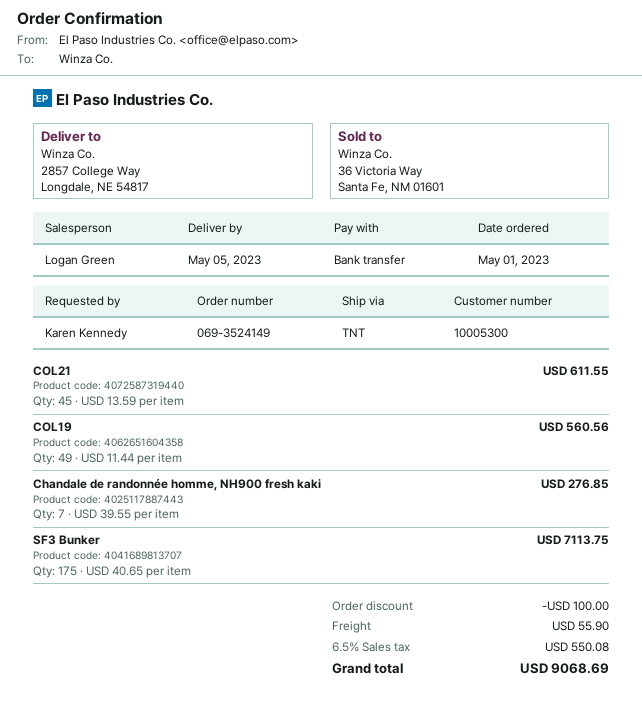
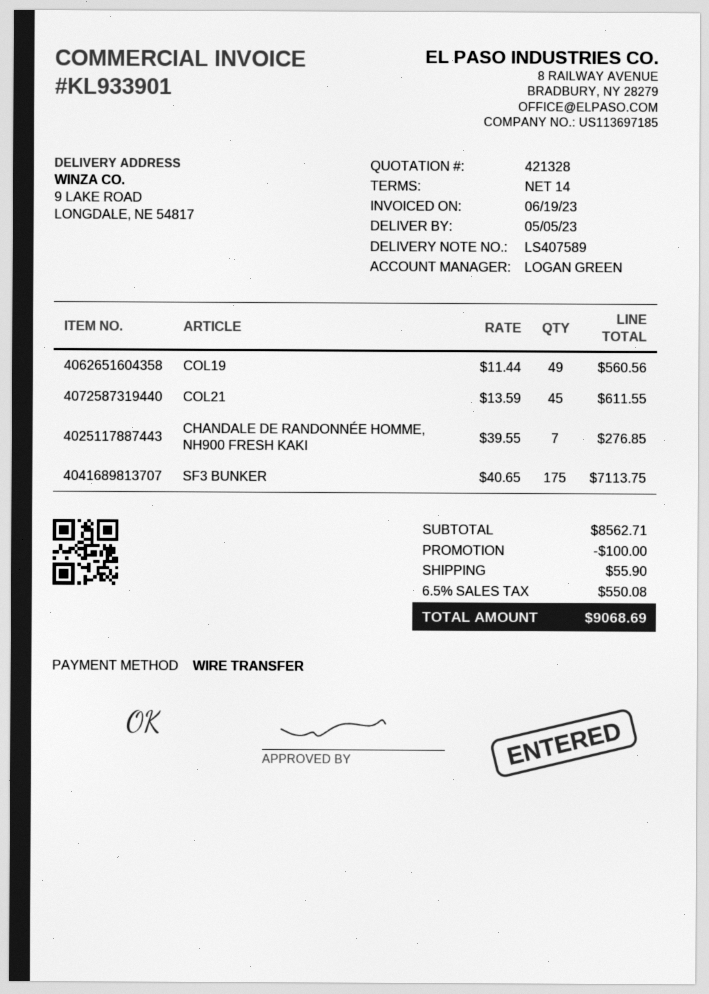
ship to: 2857 College Way, Longdale, NE 54817 -> 9 LAKE ROAD, LONGDALE, NE 54817

